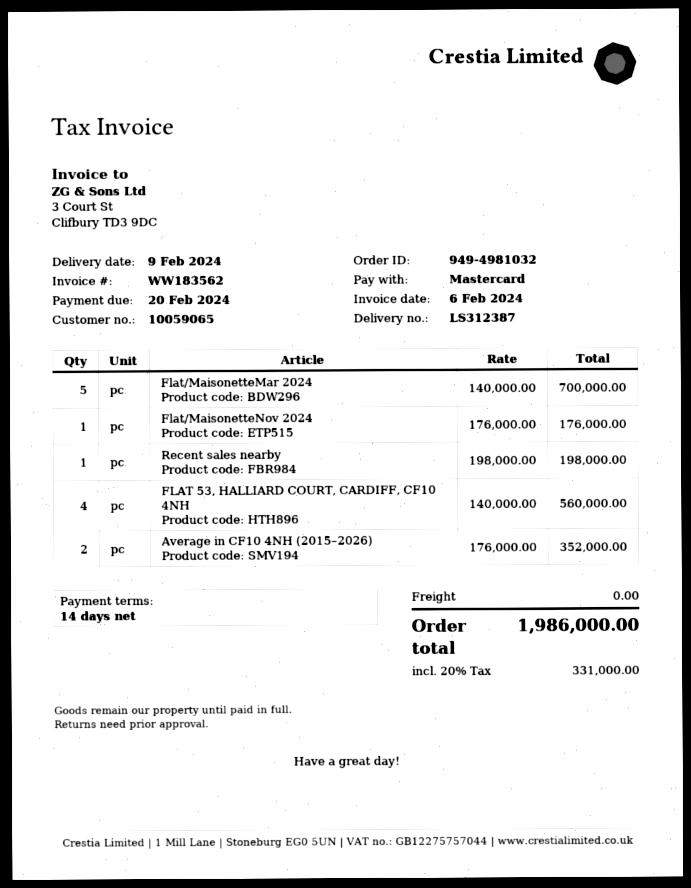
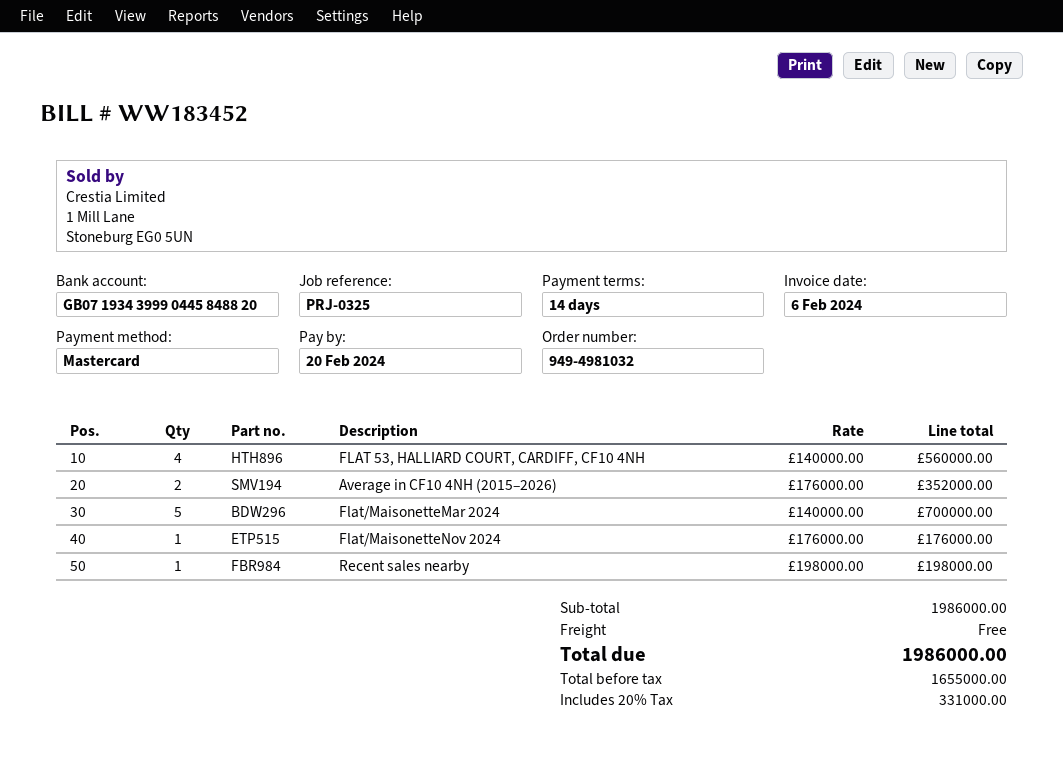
invoice number: WW183562 -> WW183452

